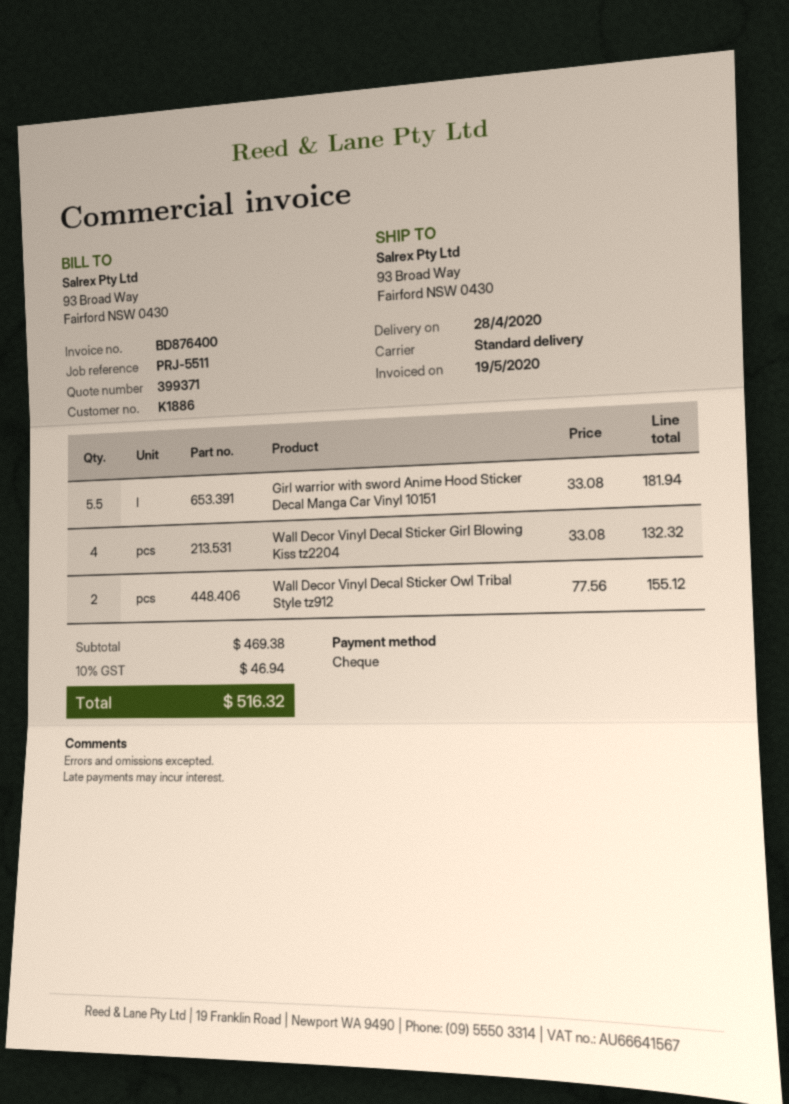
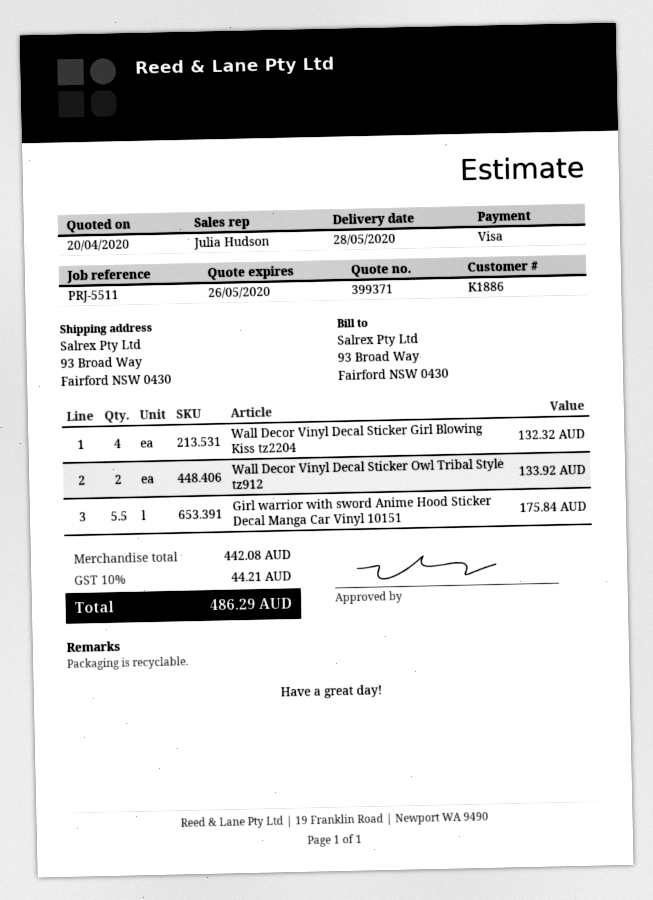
delivery date: 2020-04-28 -> 2020-05-28
payment method: cheque -> Visa
Girl warrior with sword Anime Hood Sticker Decal Manga Car Vinyl 10151: 5.5 for 181.94 -> 5.5 for 175.84
Wall Decor Vinyl Decal Sticker Owl Tribal Style tz912: 2 for 155.12 -> 2 for 133.92
subtotal: 469.38 -> 442.08
tax: 10% = 46.94 -> 10% = 44.21
total: 516.32 -> 486.29

